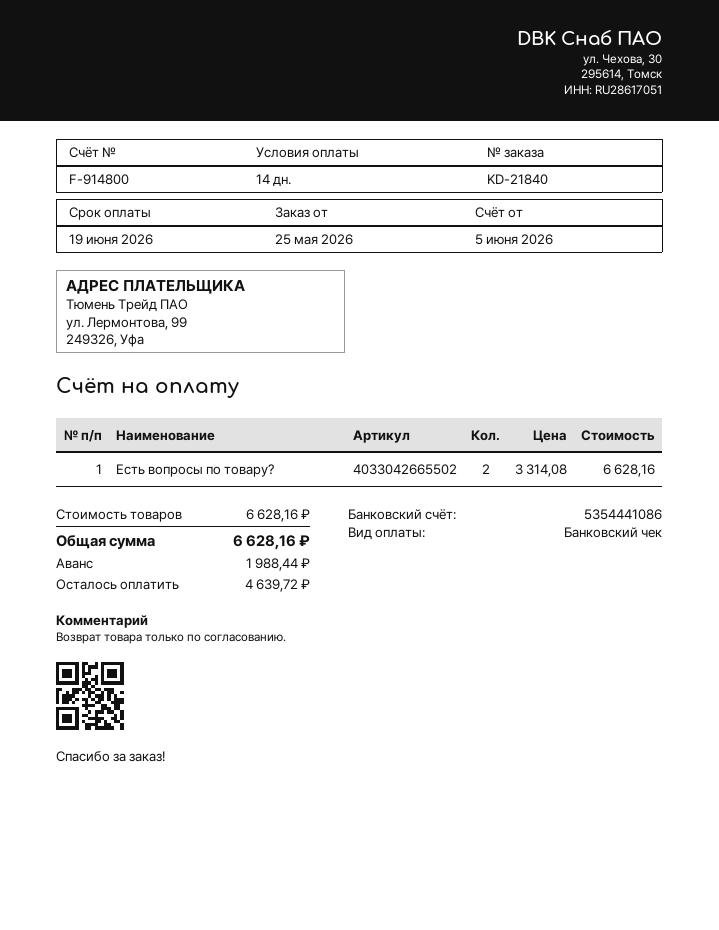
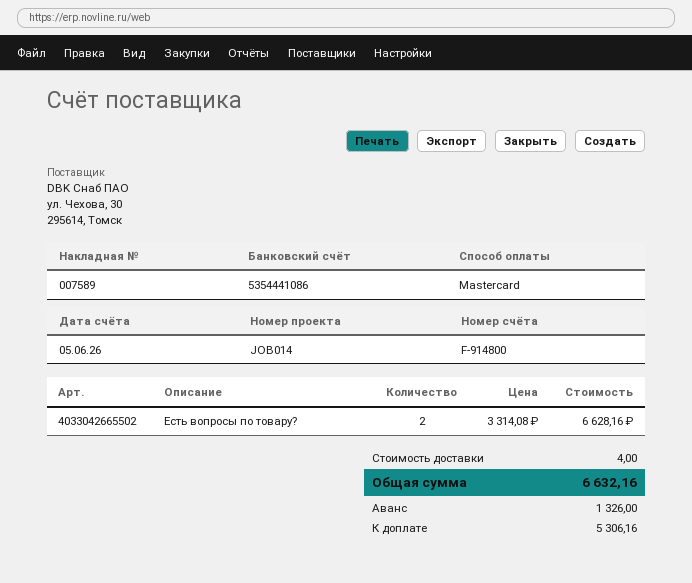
payment method: cheque -> Mastercard
shipping: none -> 4.00
total: 6628.16 -> 6632.16
deposit: 1988.44 -> 1326.00
balance: 4639.72 -> 5306.16

